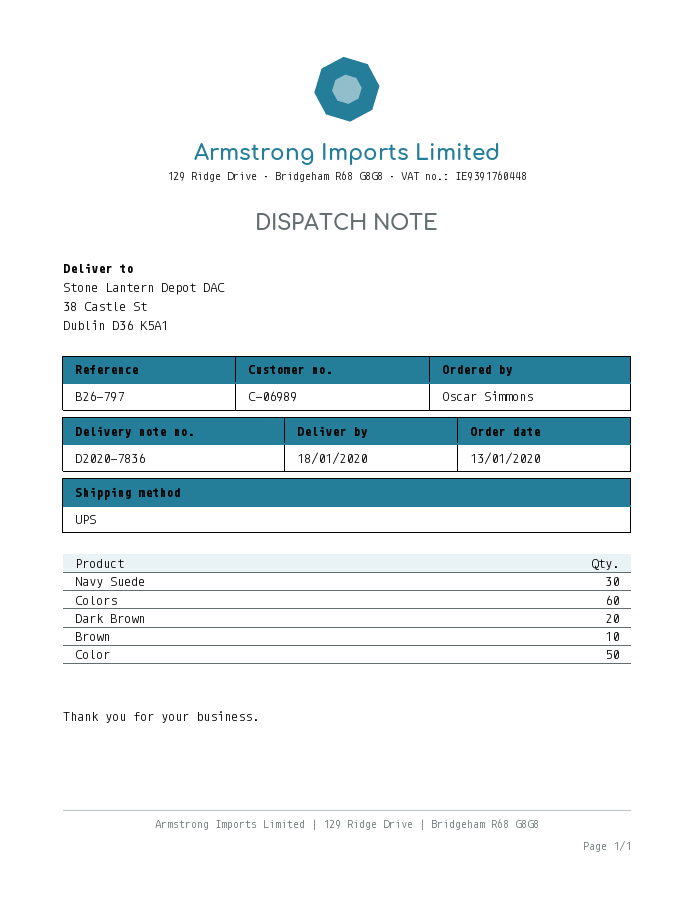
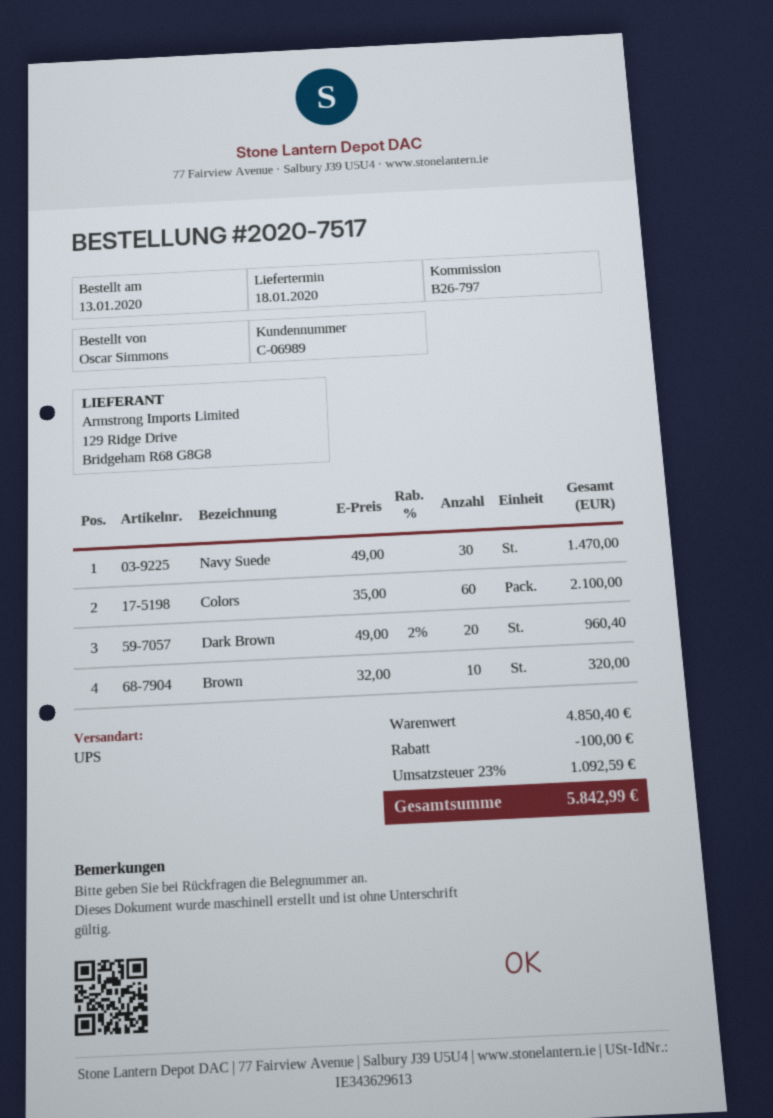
Color: 50 -> none

